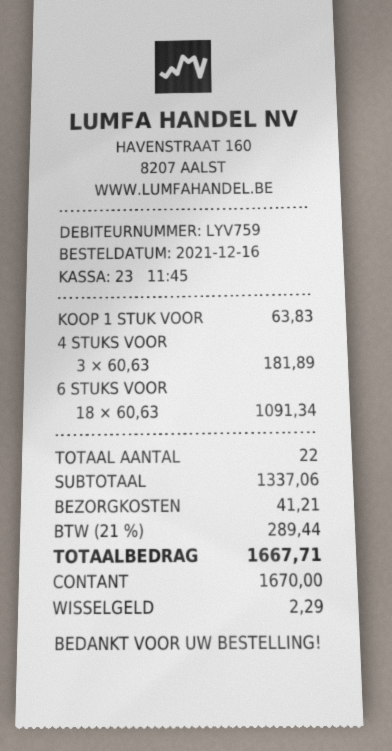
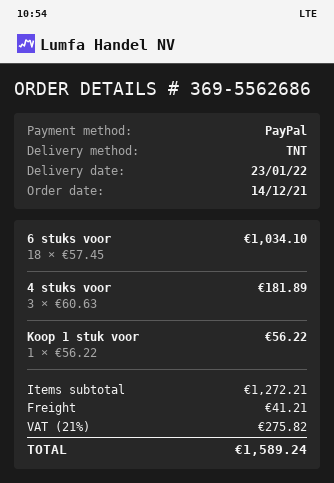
order date: 2021-12-16 -> 2021-12-14
payment method: cash -> PayPal
KOOP 1 STUK VOOR: 1 x 63.83 = 63.83 -> 1 x 56.22 = 56.22
6 STUKS VOOR: 18 x 60.63 = 1091.34 -> 18 x 57.45 = 1034.10
subtotal: 1337.06 -> 1272.21
tax: 21% = 289.44 -> 21% = 275.82
total: 1667.71 -> 1589.24

